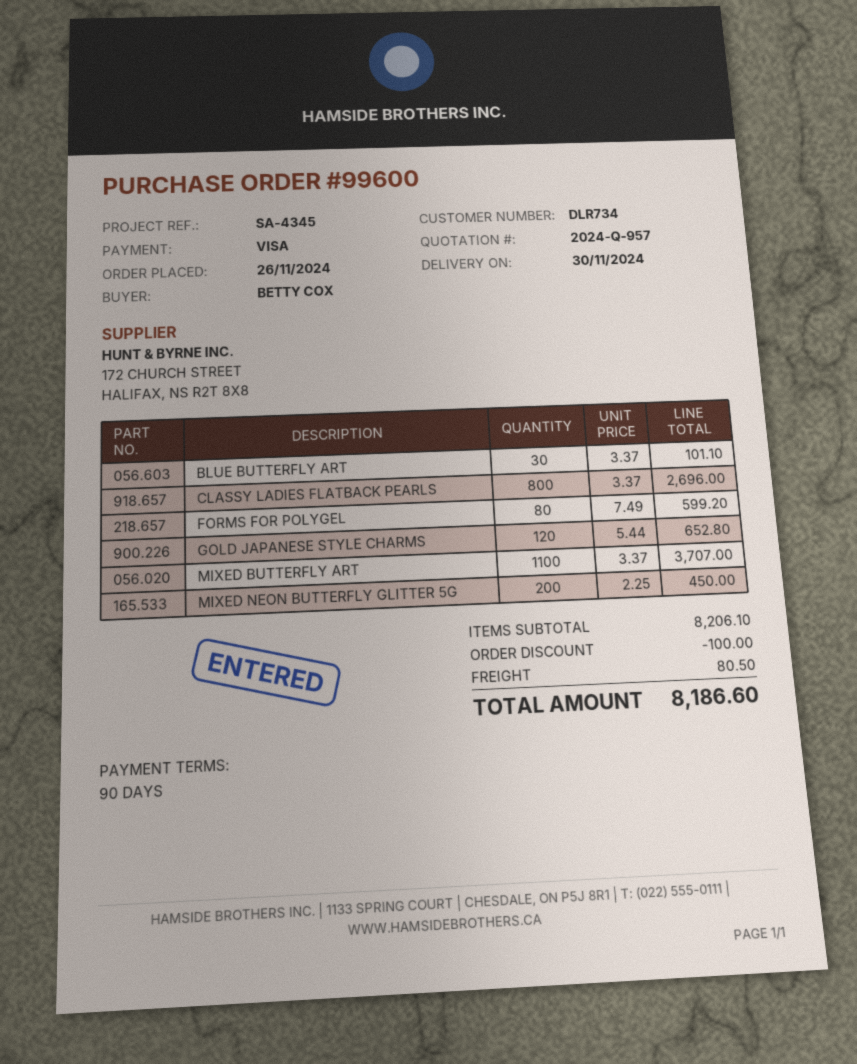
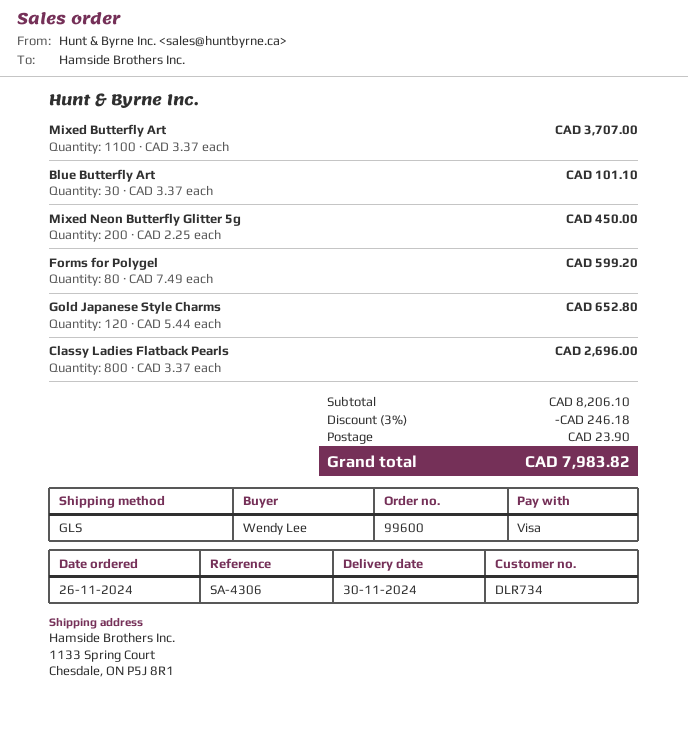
reference: SA-4345 -> SA-4306
ordered by: BETTY COX -> Wendy Lee
discount: 100.00 -> 246.18
shipping: 80.50 -> 23.90
total: 8186.60 -> 7983.82

